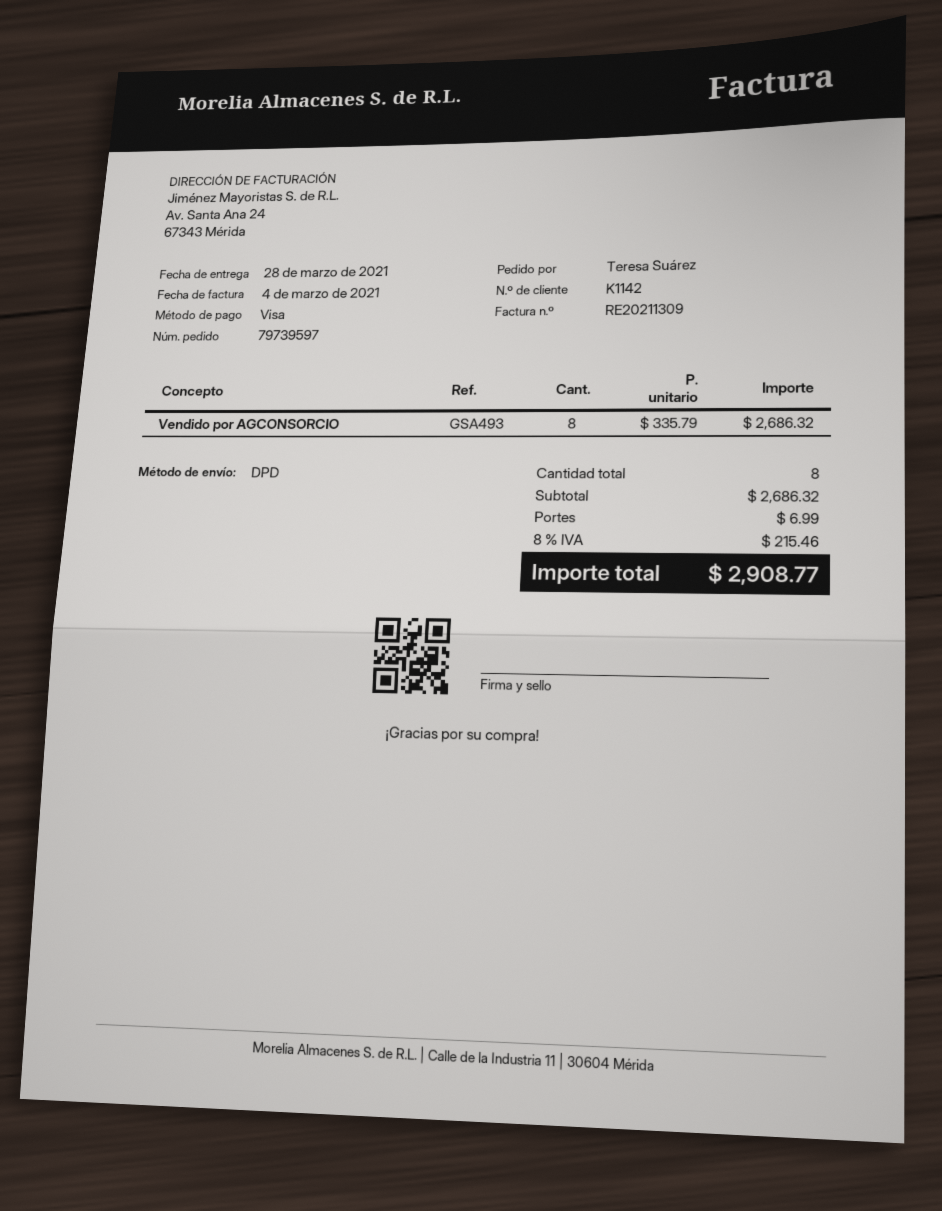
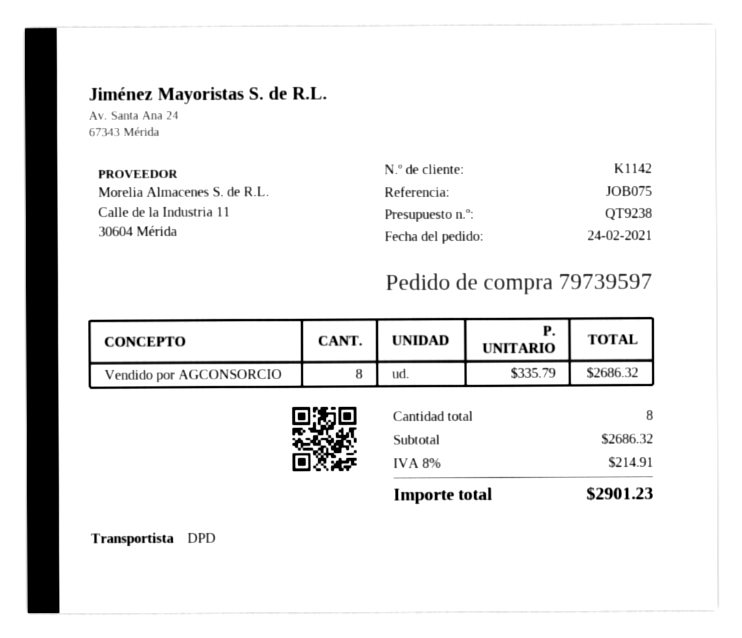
shipping: 6.99 -> none
tax: 8% = 215.46 -> 8% = 214.91
total: 2908.77 -> 2901.23

